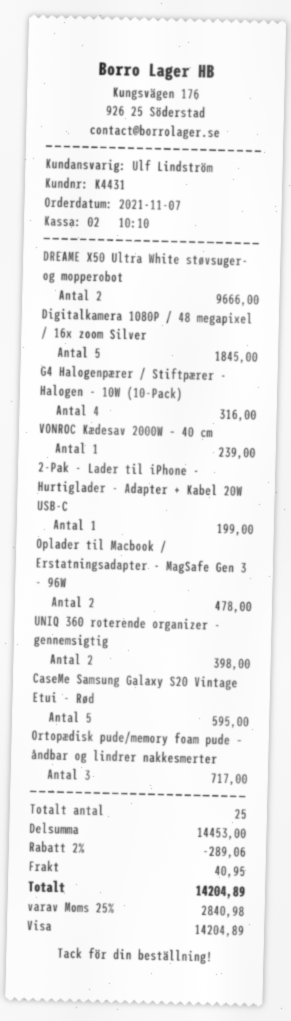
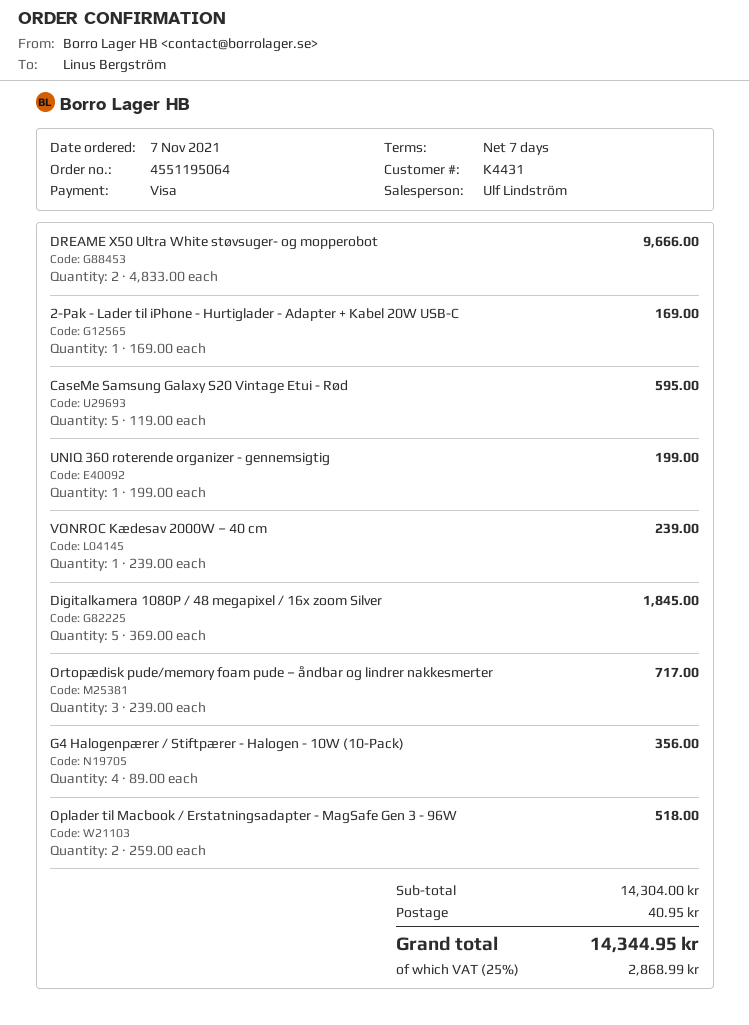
G4 Halogenpærer / Stiftpærer - Halogen - 10W (10-Pack): 4 for 316.00 -> 4 for 356.00
2-Pak - Lader til iPhone - Hurtiglader - Adapter + Kabel 20W USB-C: 1 for 199.00 -> 1 for 169.00
Oplader til Macbook / Erstatningsadapter - MagSafe Gen 3 - 96W: 2 for 478.00 -> 2 for 518.00
UNIQ 360 roterende organizer - gennemsigtig: 2 for 398.00 -> 1 for 199.00
subtotal: 14453.00 -> 14304.00
discount: 2% = 289.06 -> none
tax: 25% = 2840.98 -> 25% = 2868.99
total: 14204.89 -> 14344.95

